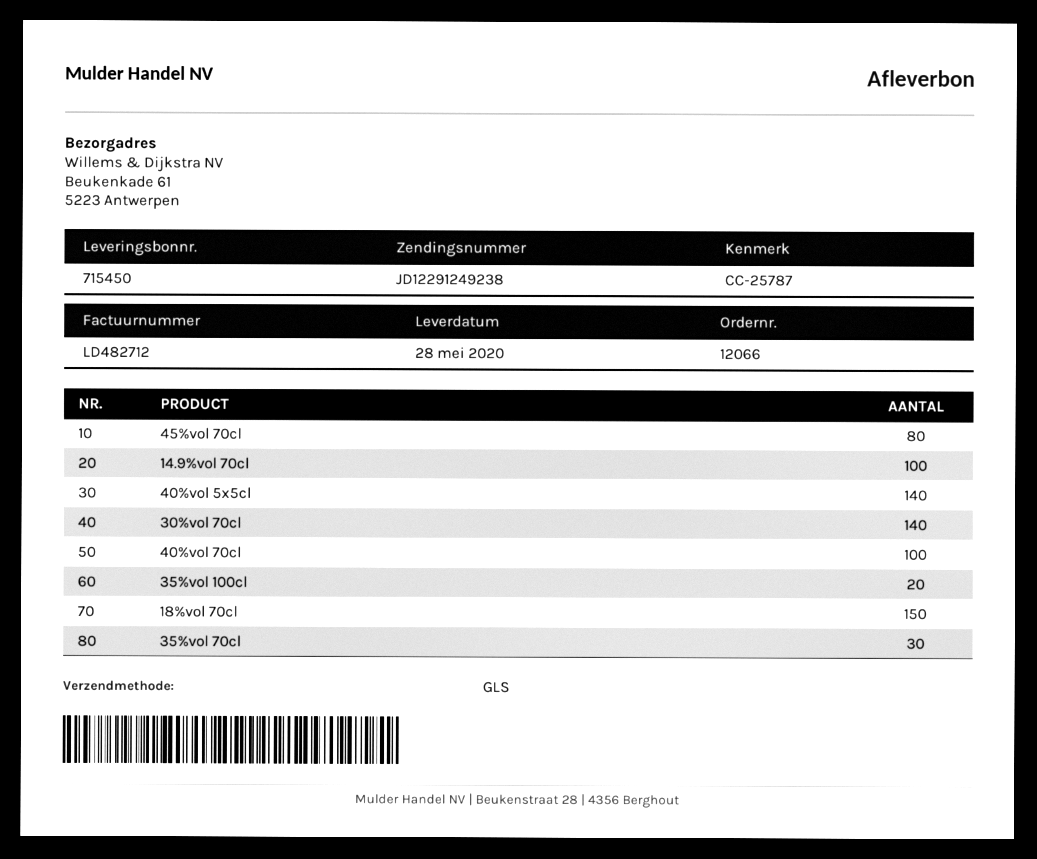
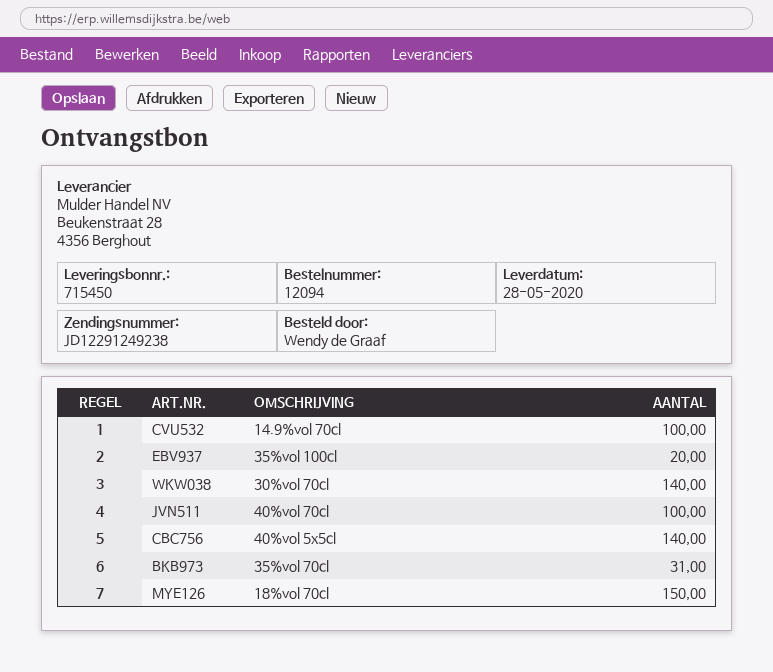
order number: 12066 -> 12094
45%vol 70cl: 80 -> none
35%vol 70cl: 30 -> 31

